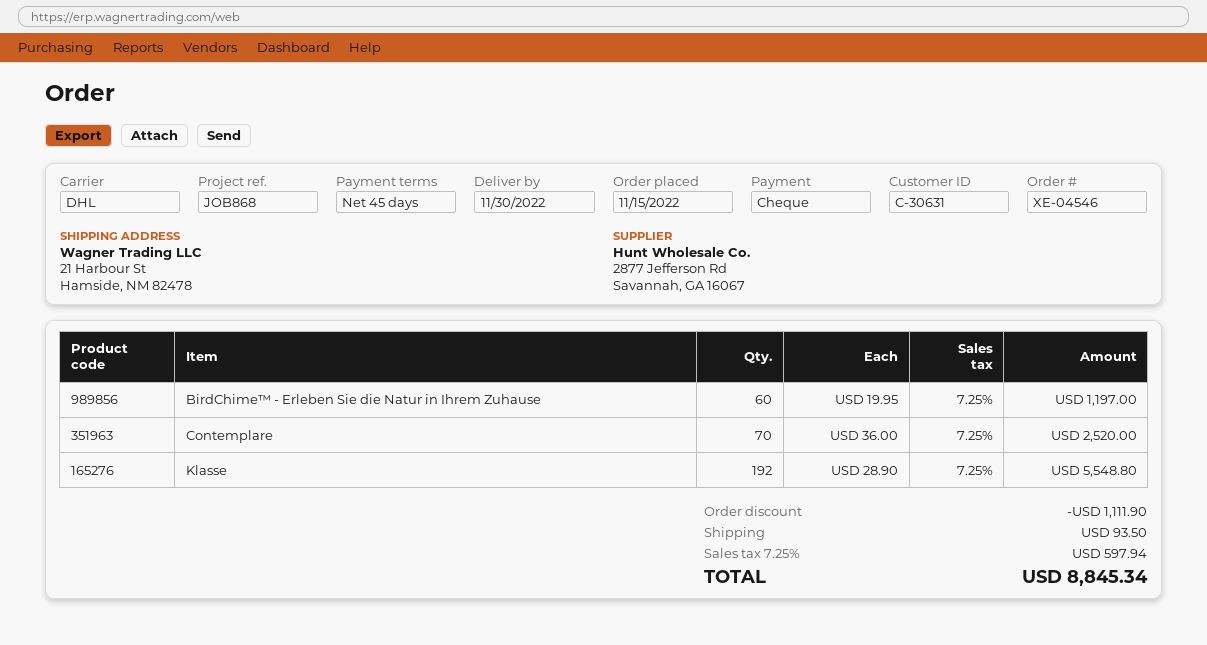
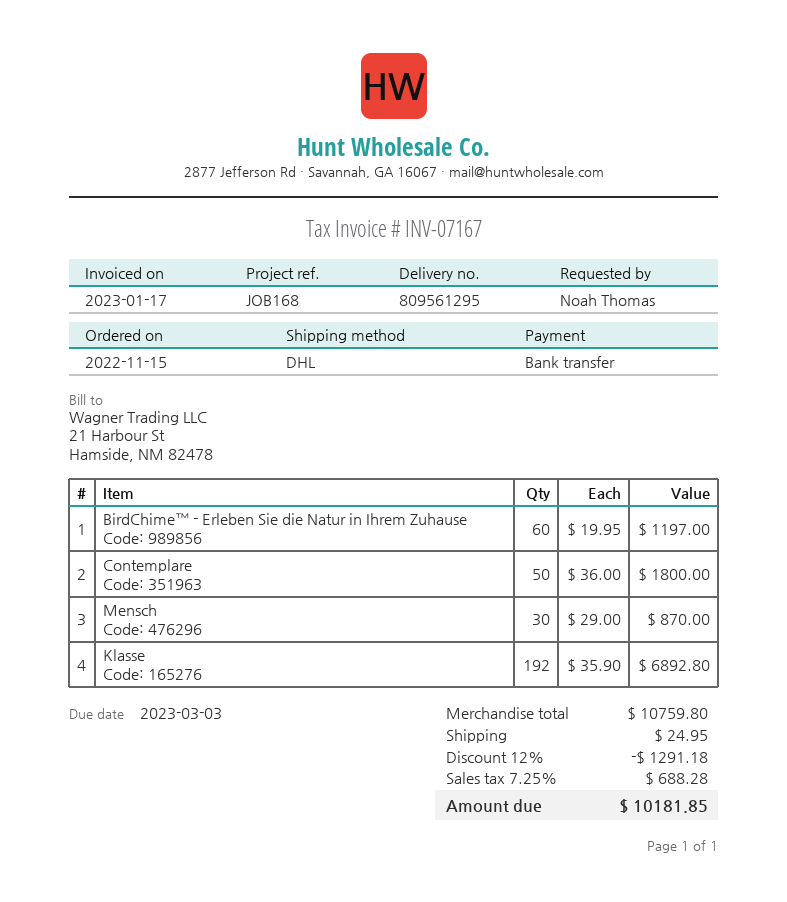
reference: JOB868 -> JOB168
payment method: cheque -> bank transfer
Contemplare: 70 x 36.00 = 2520.00 -> 50 x 36.00 = 1800.00
Klasse: 192 x 28.90 = 5548.80 -> 192 x 35.90 = 6892.80
Mensch: none -> 30 x 29.00 = 870.00
discount: 1111.90 -> 1291.18
shipping: 93.50 -> 24.95
tax: 7.25% = 597.94 -> 7.25% = 688.28
total: 8845.34 -> 10181.85

